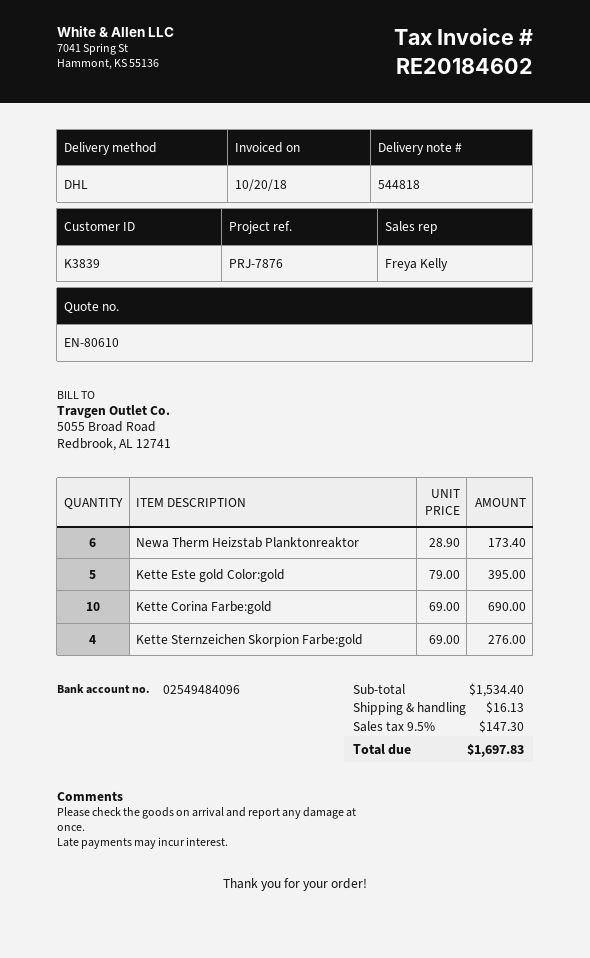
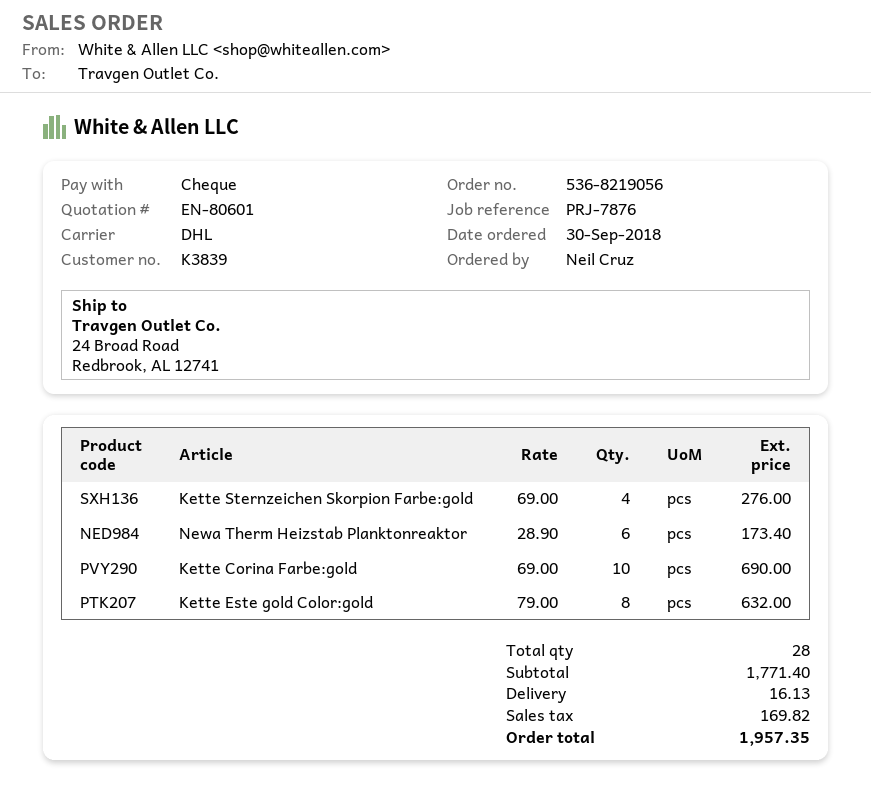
quote number: EN-80610 -> EN-80601
Kette Este gold Color:gold: 5 x 79.00 = 395.00 -> 8 x 79.00 = 632.00
subtotal: 1534.40 -> 1771.40
tax: 147.30 -> 169.82
total: 1697.83 -> 1957.35

